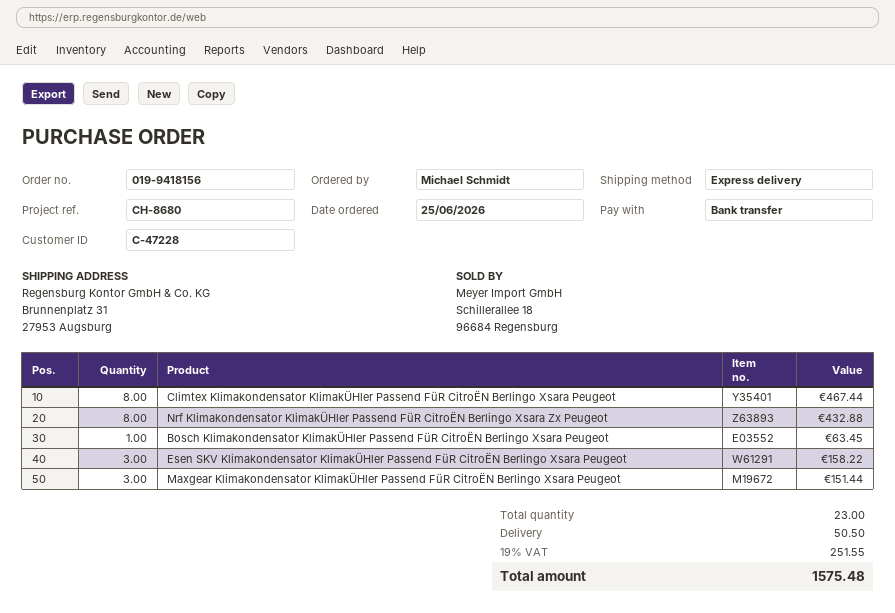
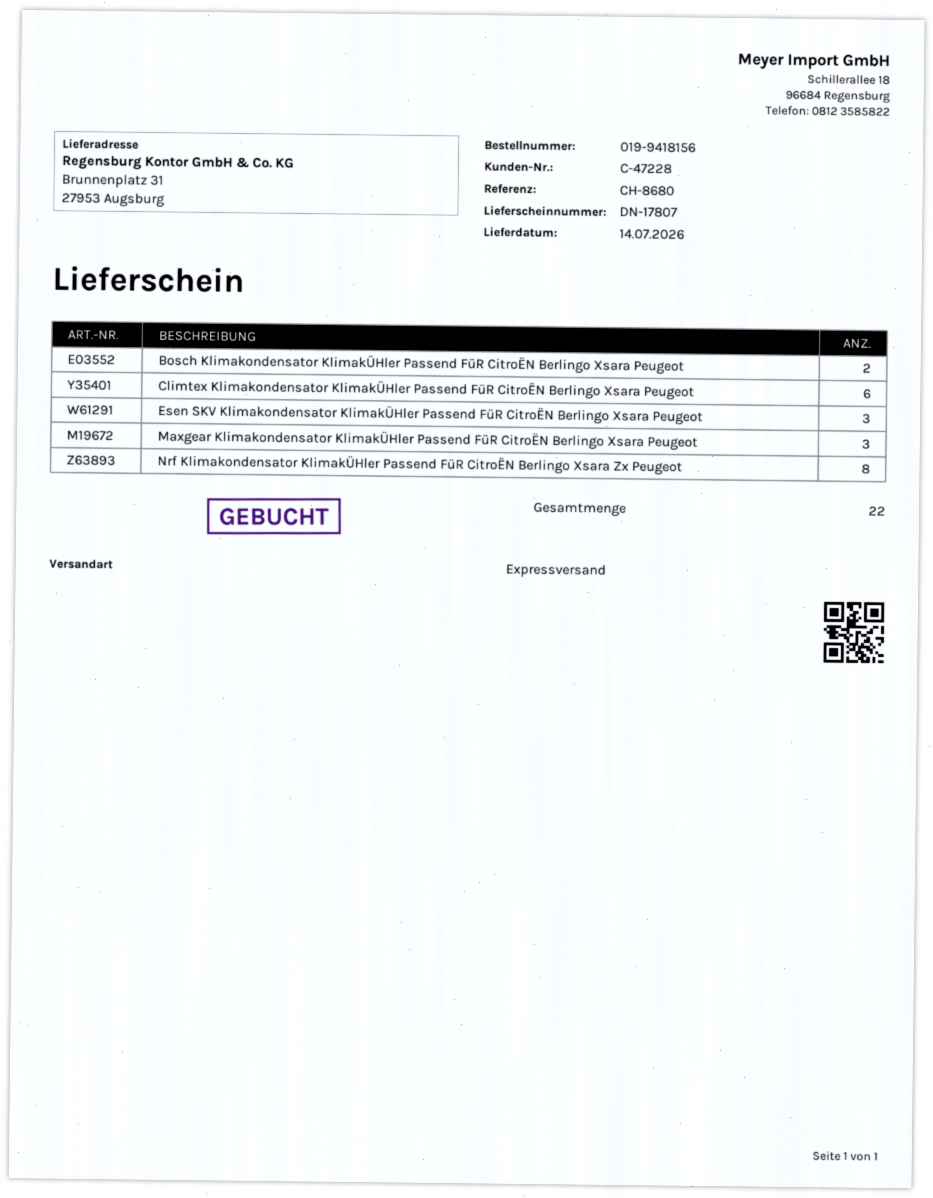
Climtex Klimakondensator KlimakÜHler Passend FüR CitroËN Berlingo Xsara Peugeot: 8 -> 6
Bosch Klimakondensator KlimakÜHler Passend FüR CitroËN Berlingo Xsara Peugeot: 1 -> 2
total quantity: 23 -> 22

